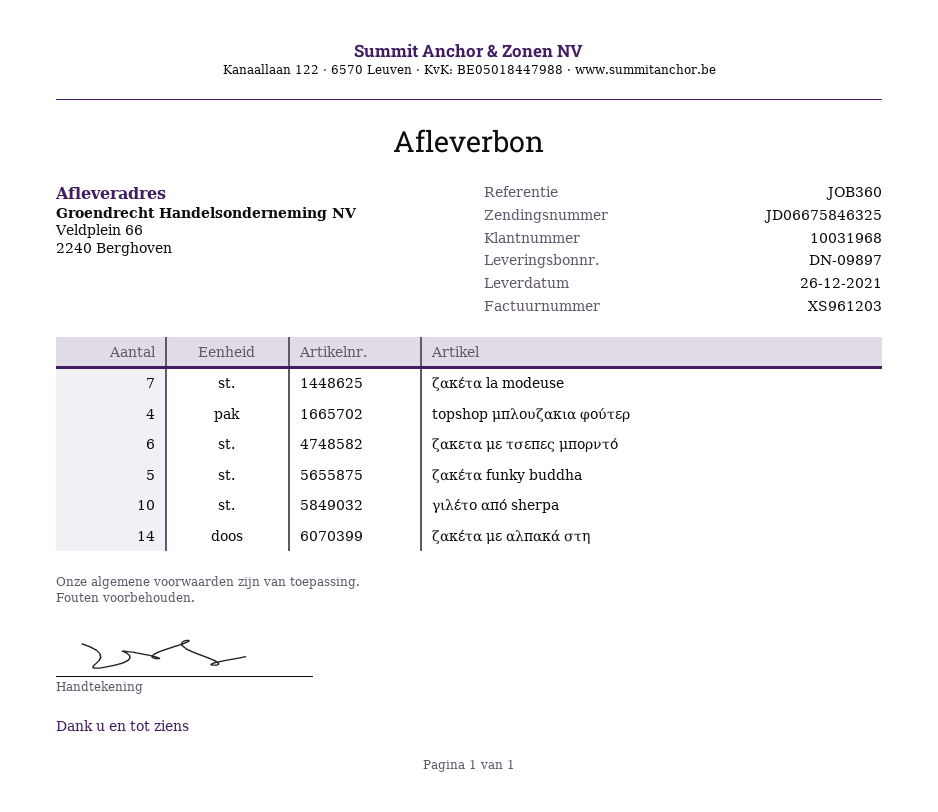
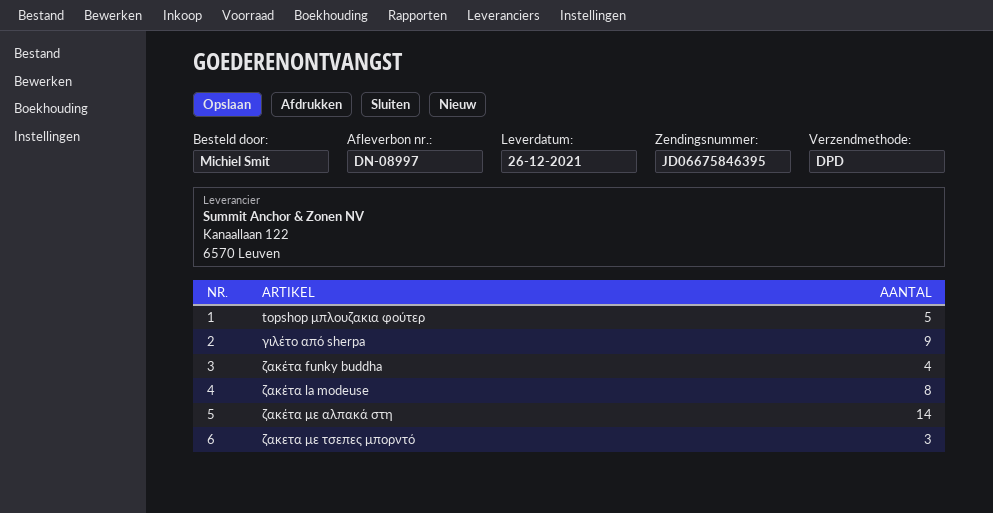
delivery note number: DN-09897 -> DN-08997
tracking number: JD06675846325 -> JD06675846395
ζακέτα la modeuse: 7 -> 8
topshop μπλουζακια φούτερ: 4 -> 5
ζακετα με τσεπες μπορντό: 6 -> 3
ζακέτα funky buddha: 5 -> 4
γιλέτο από sherpa: 10 -> 9

